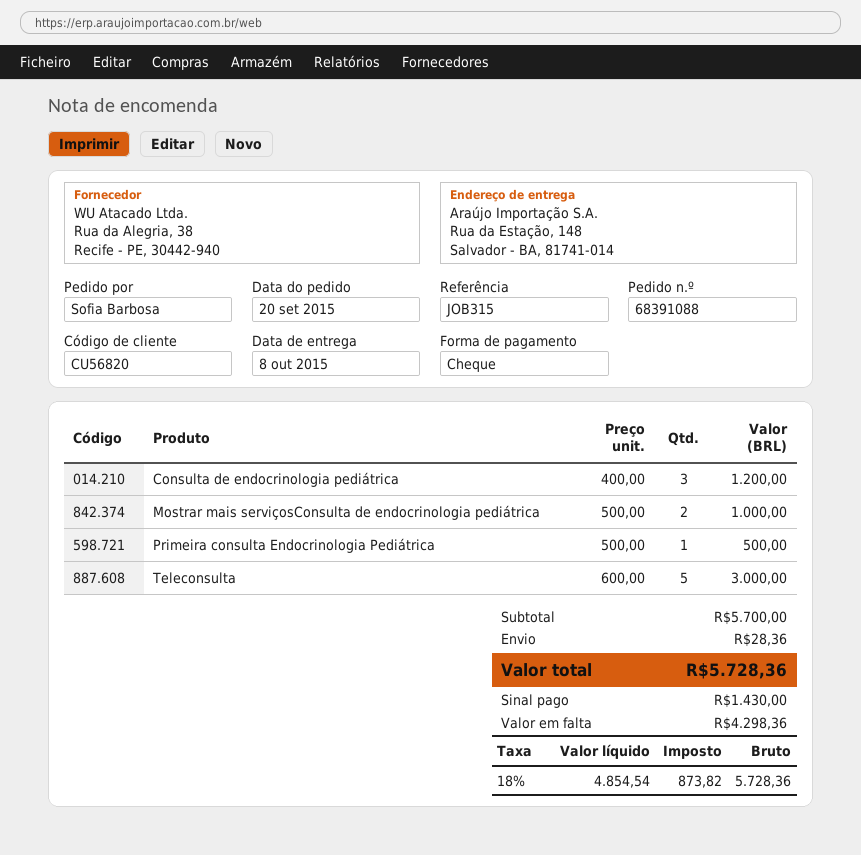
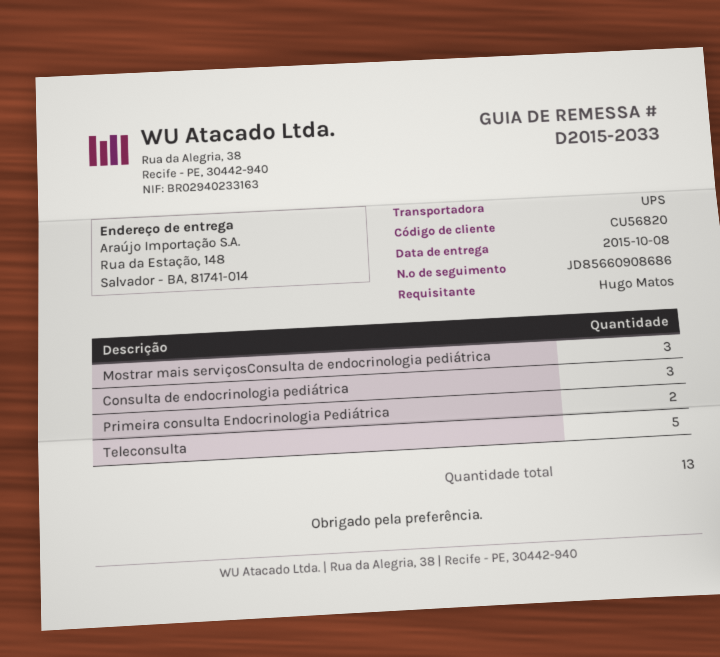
ordered by: Sofia Barbosa -> Hugo Matos
Mostrar mais serviçosConsulta de endocrinologia pediátrica: 2 -> 3
Primeira consulta Endocrinologia Pediátrica: 1 -> 2

